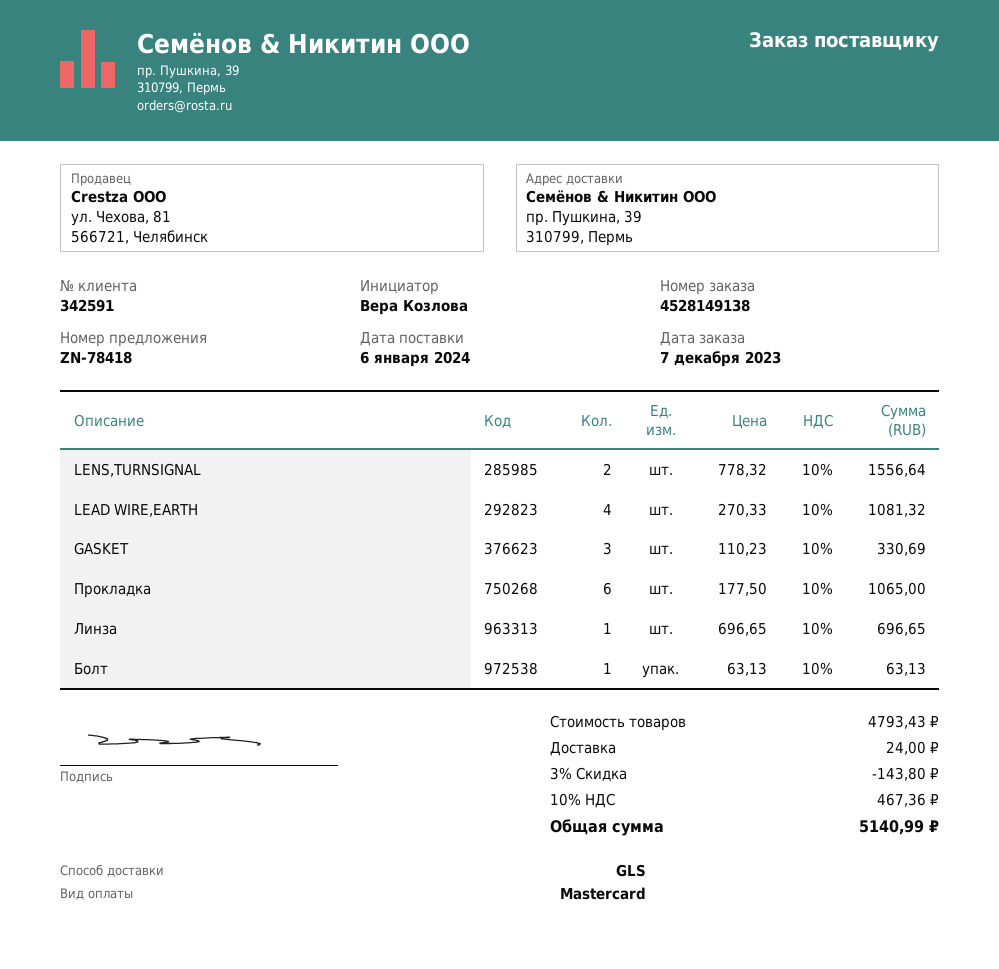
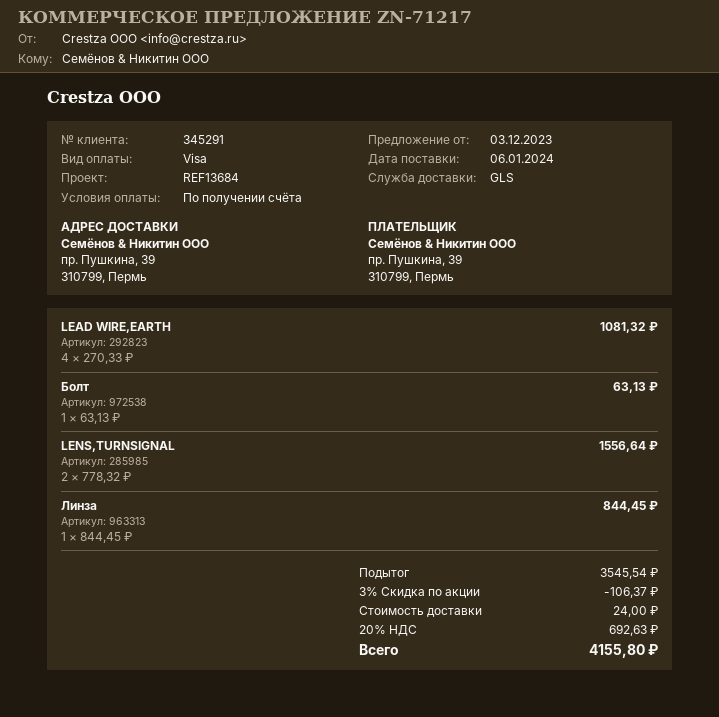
quote number: ZN-78418 -> ZN-71217
customer number: 342591 -> 345291
payment method: Mastercard -> Visa
GASKET: 3 x 110.23 = 330.69 -> none
Прокладка: 6 x 177.50 = 1065.00 -> none
Линза: 1 x 696.65 = 696.65 -> 1 x 844.45 = 844.45
subtotal: 4793.43 -> 3545.54
discount: 3% = 143.80 -> 3% = 106.37
tax: 10% = 467.36 -> 20% = 692.63
total: 5140.99 -> 4155.80

